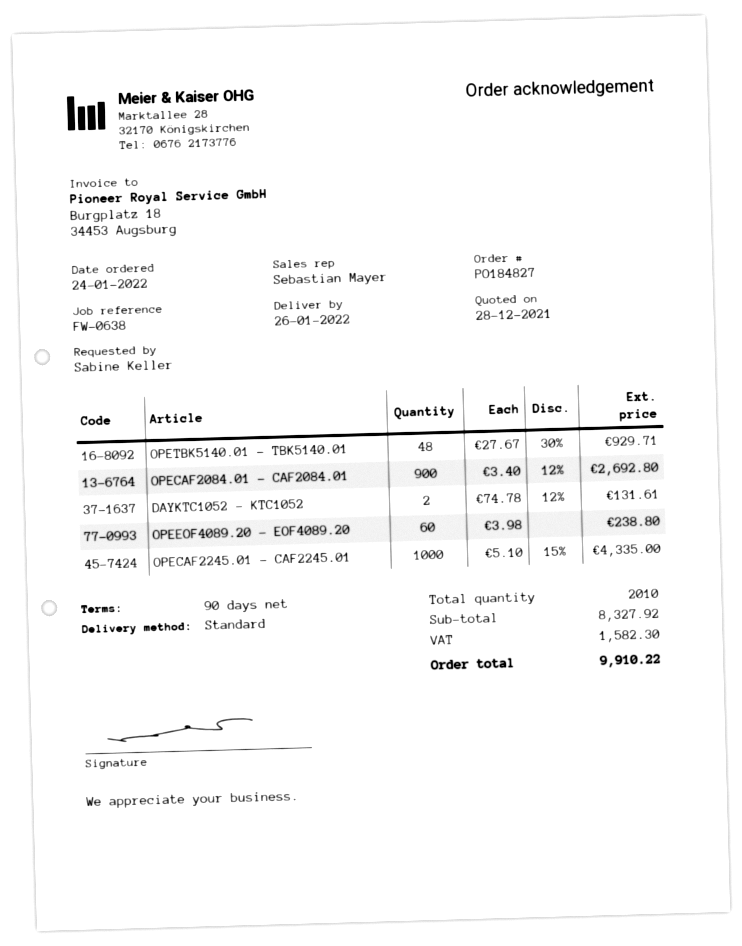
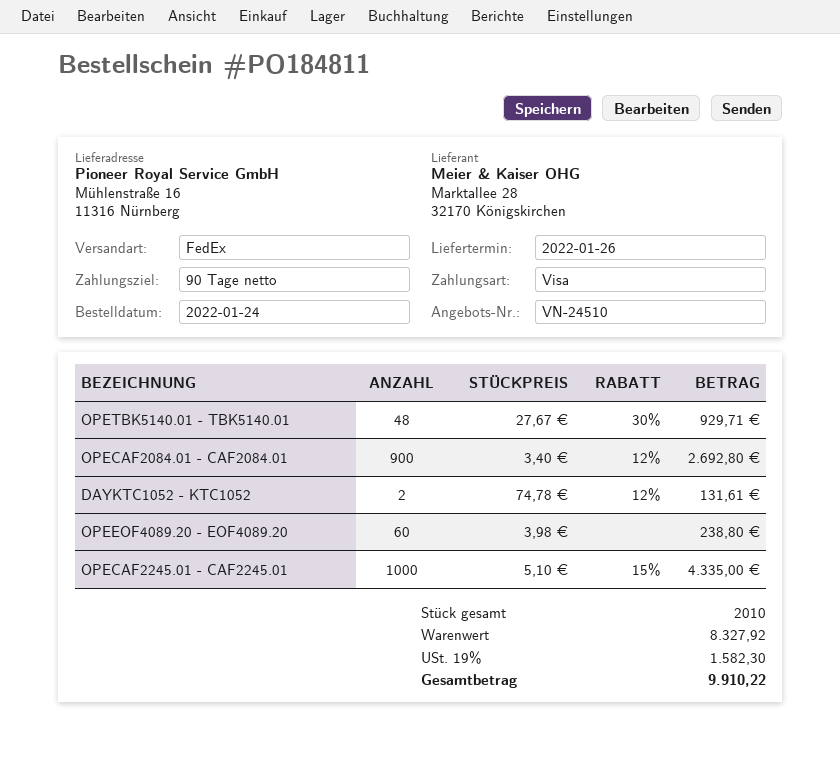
order number: PO184827 -> PO184811
shipping method: standard -> FedEx

